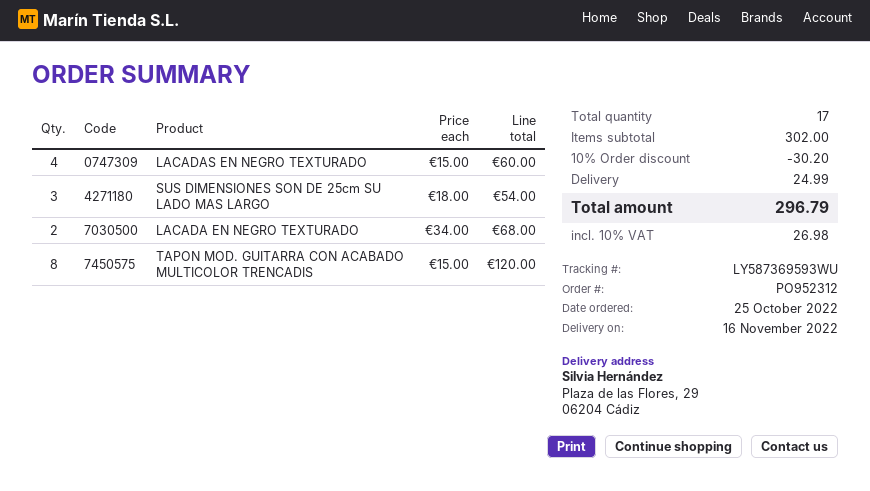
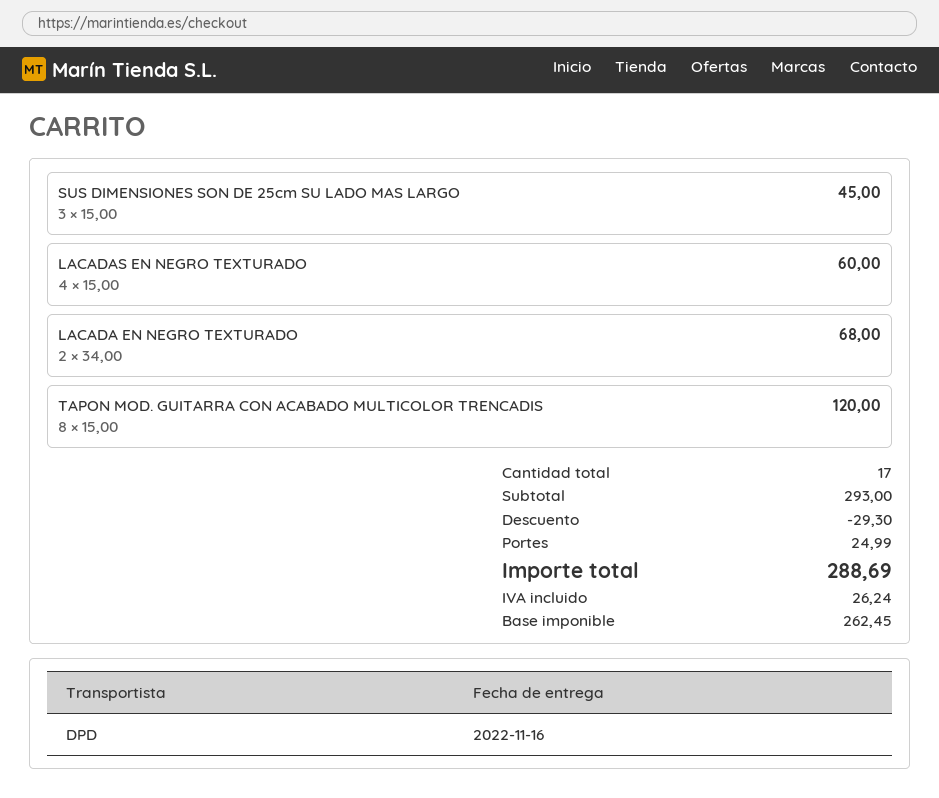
SUS DIMENSIONES SON DE 25cm SU LADO MAS LARGO: 3 x 18.00 = 54.00 -> 3 x 15.00 = 45.00
subtotal: 302.00 -> 293.00
discount: 30.20 -> 29.30
tax: 26.98 -> 26.24
total: 296.79 -> 288.69

